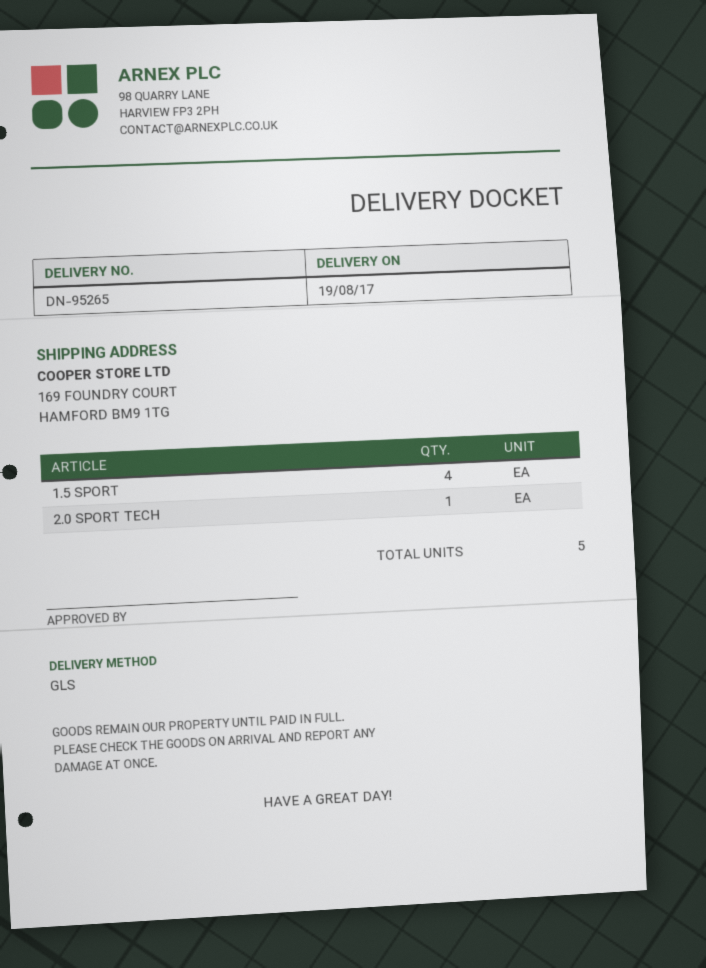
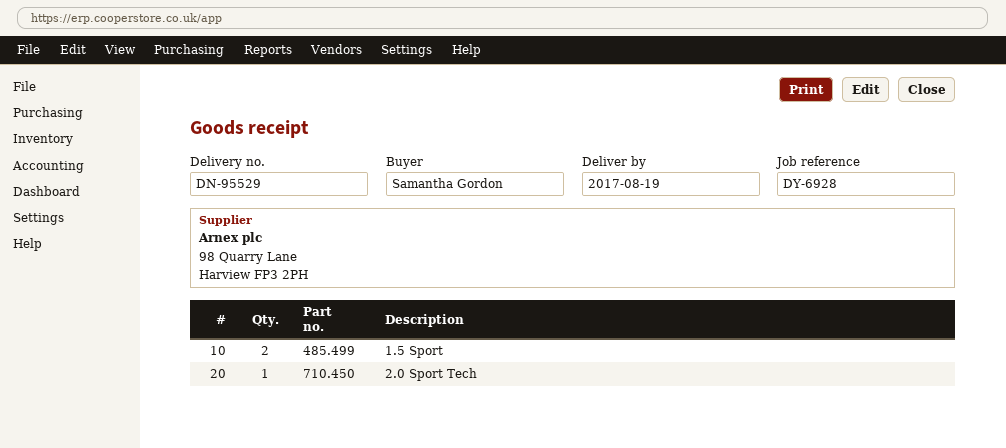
delivery note number: DN-95265 -> DN-95529
1.5 SPORT: 4 -> 2

